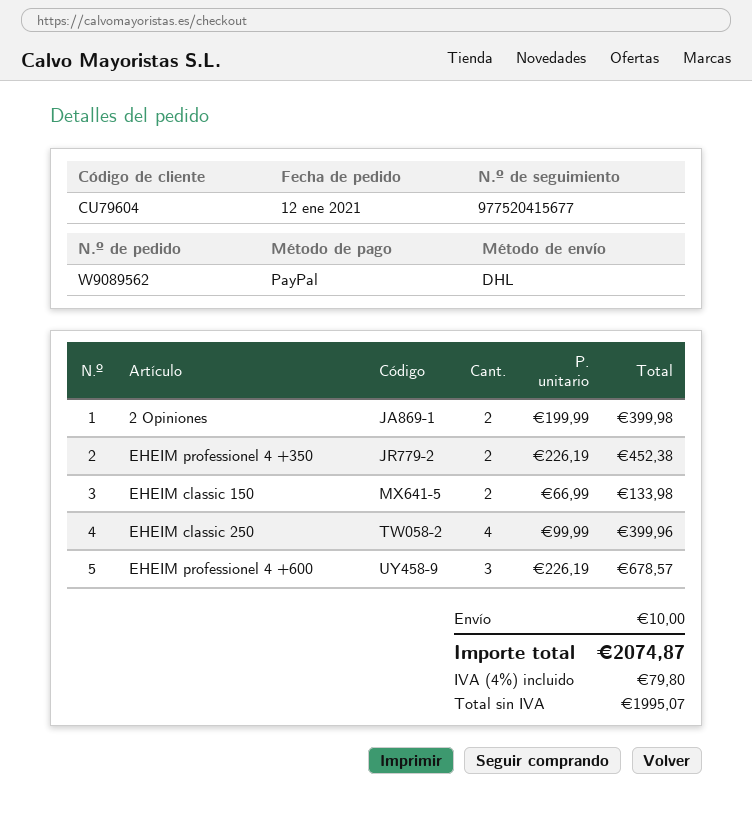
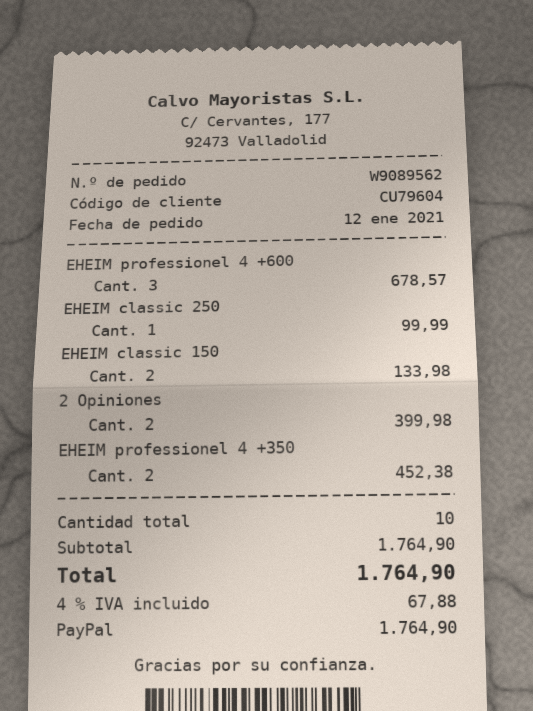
EHEIM classic 250: 4 for 399.96 -> 1 for 99.99
shipping: 10.00 -> none
tax: 4% = 79.80 -> 4% = 67.88
total: 2074.87 -> 1764.90

